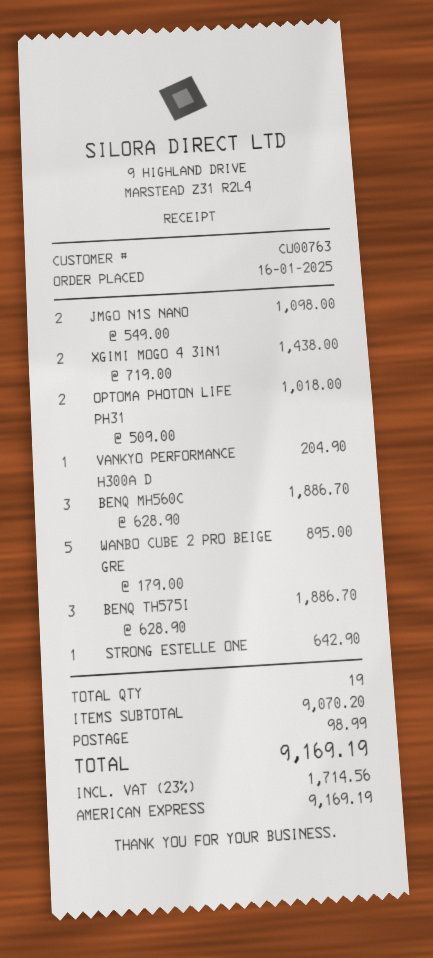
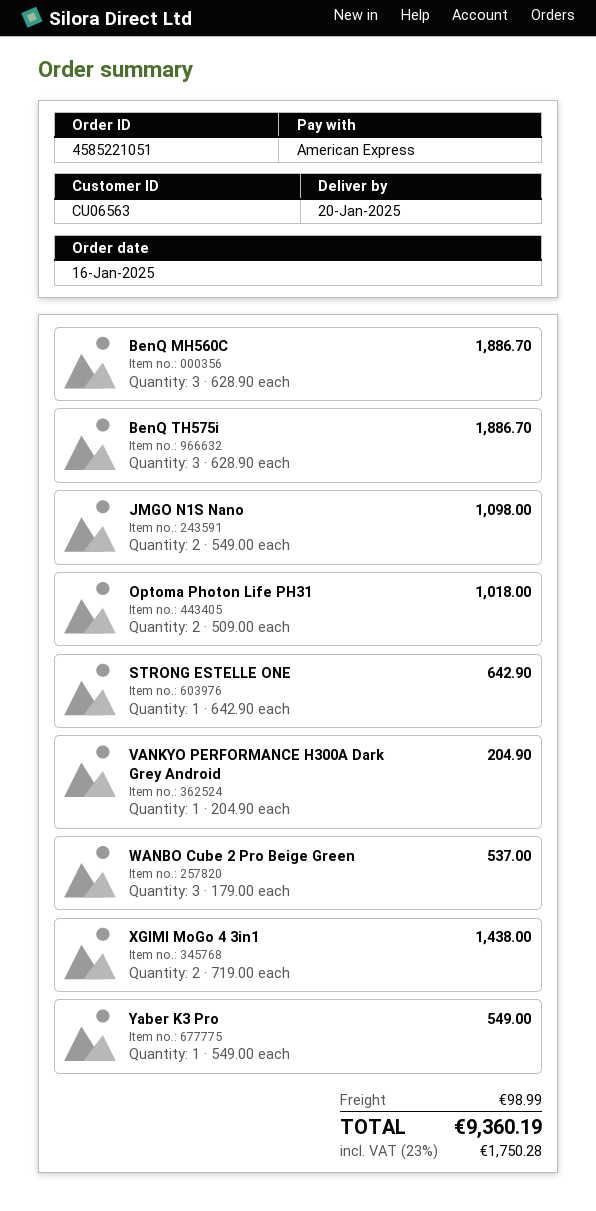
customer number: CU00763 -> CU06563
WANBO CUBE 2 PRO BEIGE GRE: 5 x 179.00 = 895.00 -> 3 x 179.00 = 537.00
Yaber K3 Pro: none -> 1 x 549.00 = 549.00
tax: 23% = 1714.56 -> 23% = 1750.28
total: 9169.19 -> 9360.19

